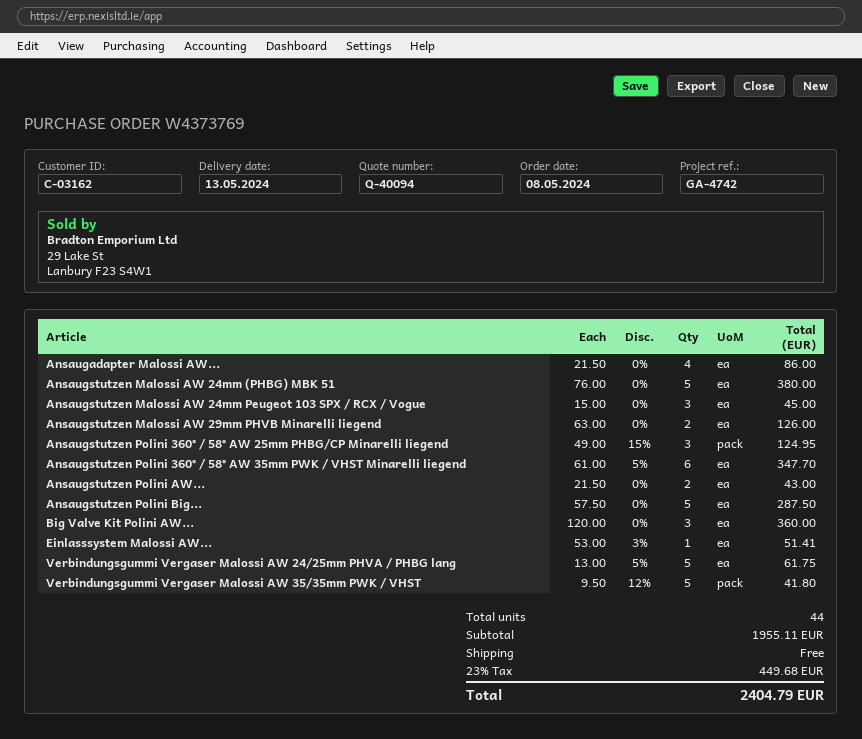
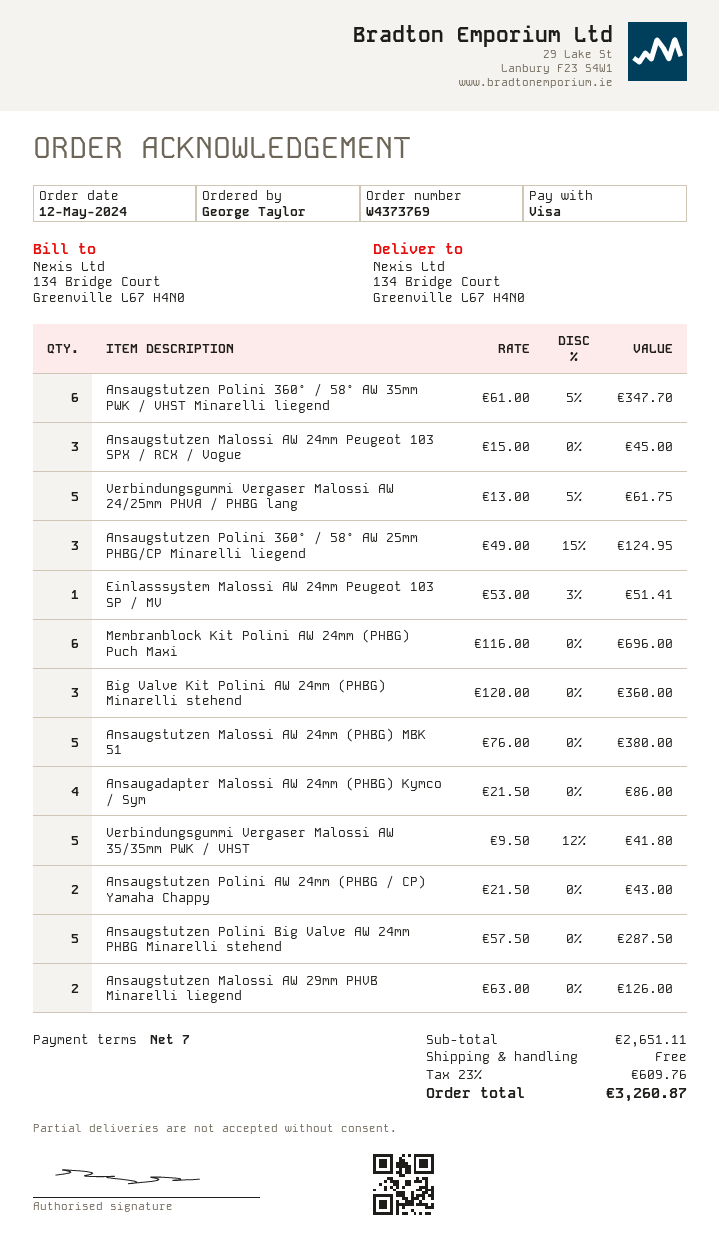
order date: 2024-05-08 -> 2024-05-12
Membranblock Kit Polini AW 24mm (PHBG) Puch Maxi: none -> 6 x 116.00 = 696.00
subtotal: 1955.11 -> 2651.11
tax: 23% = 449.68 -> 23% = 609.76
total: 2404.79 -> 3260.87

